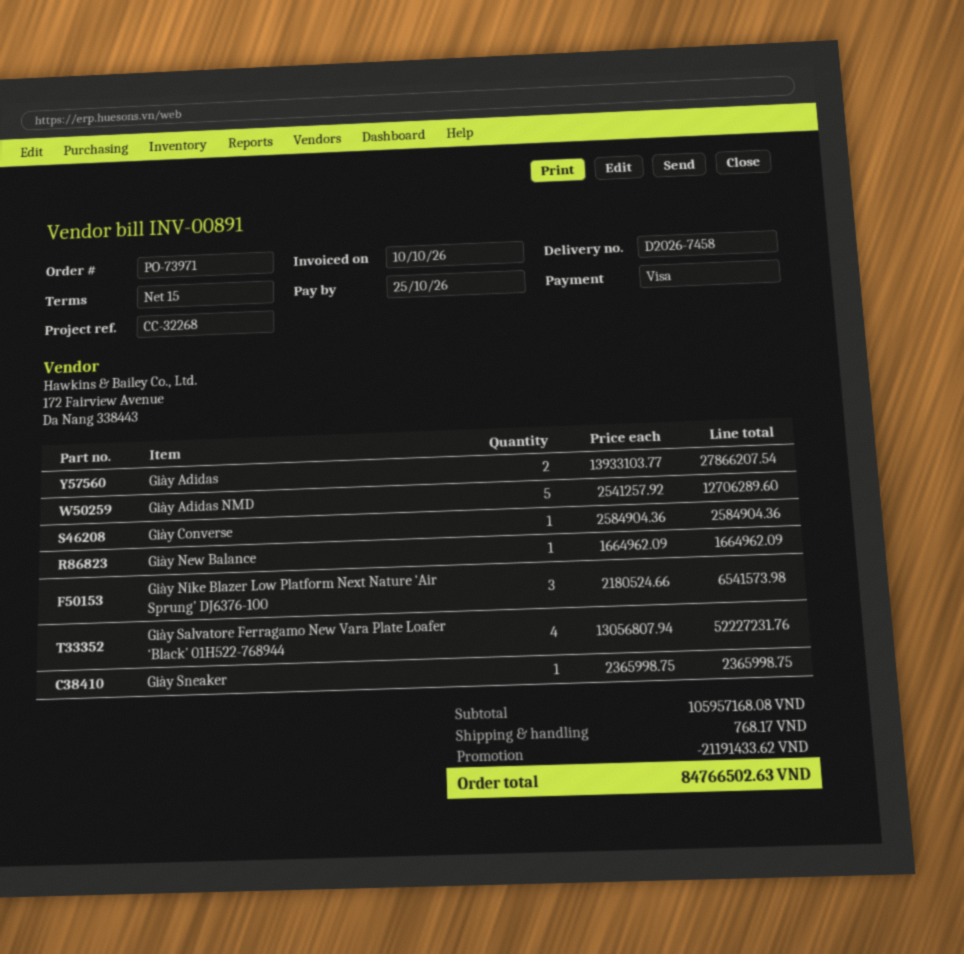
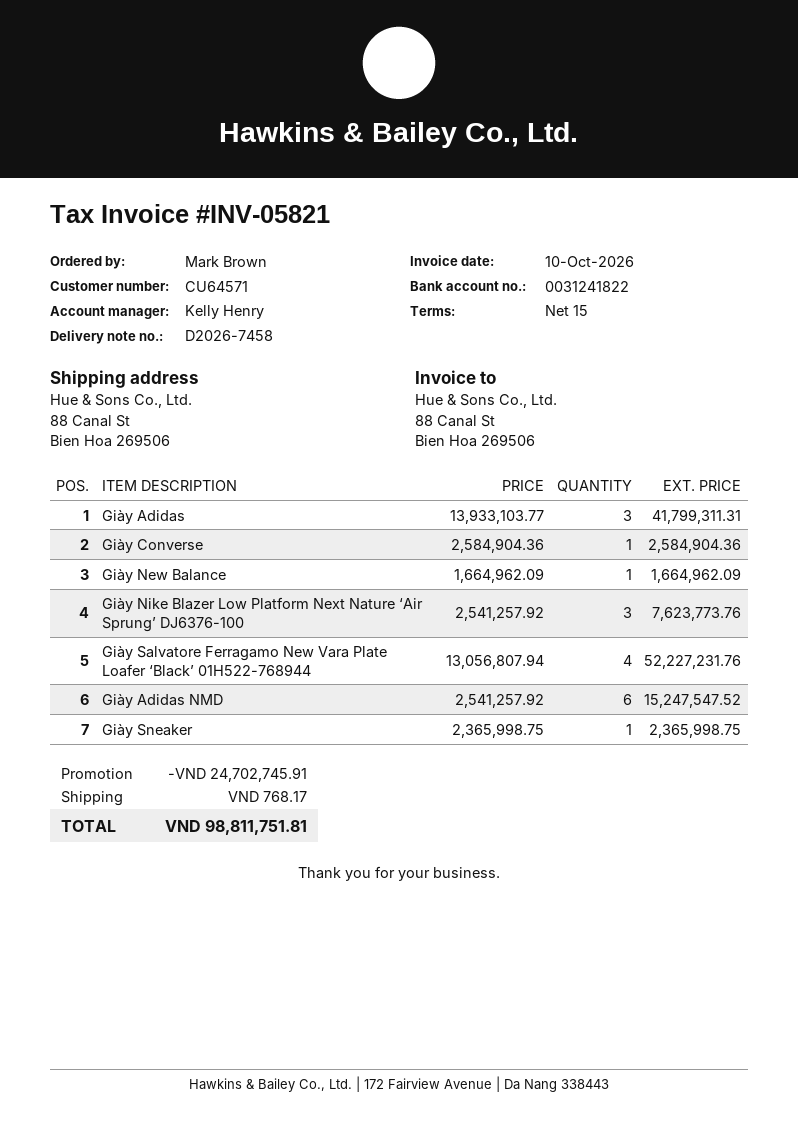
invoice number: INV-00891 -> INV-05821
Giày Adidas: 2 x 13933103.77 = 27866207.54 -> 3 x 13933103.77 = 41799311.31
Giày Adidas NMD: 5 x 2541257.92 = 12706289.60 -> 6 x 2541257.92 = 15247547.52
Giày Nike Blazer Low Platform Next Nature ‘Air Sprung’ DJ6376-100: 3 x 2180524.66 = 6541573.98 -> 3 x 2541257.92 = 7623773.76
discount: 21191433.62 -> 24702745.91
total: 84766502.63 -> 98811751.81

